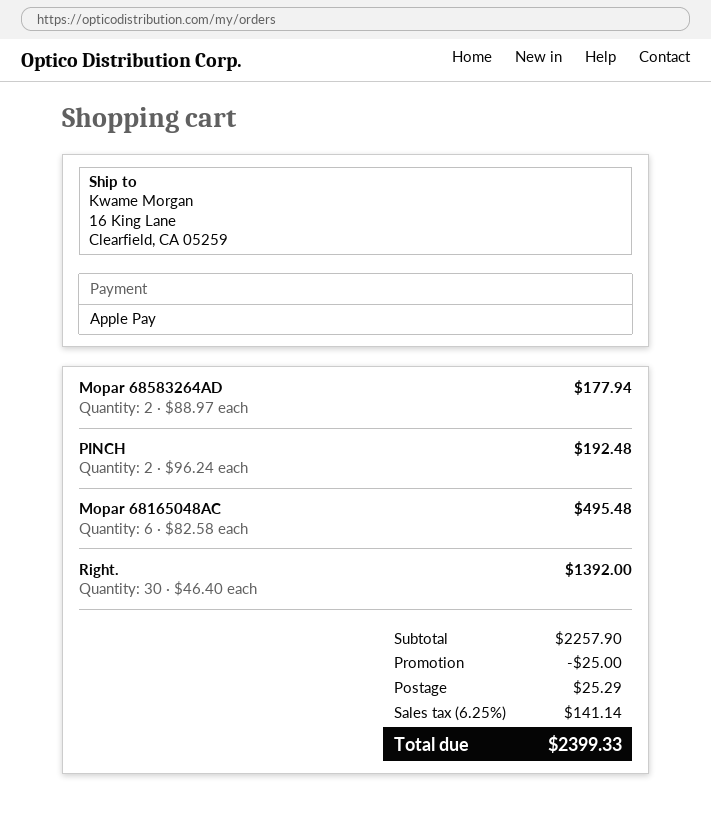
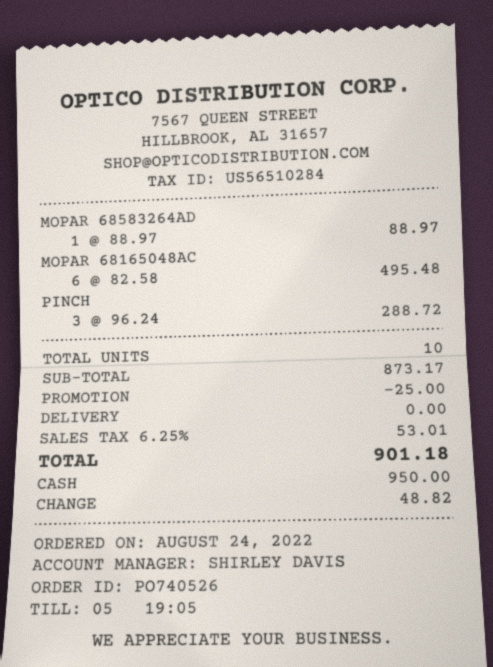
payment method: Apple Pay -> cash
Mopar 68583264AD: 2 x 88.97 = 177.94 -> 1 x 88.97 = 88.97
PINCH: 2 x 96.24 = 192.48 -> 3 x 96.24 = 288.72
Right.: 30 x 46.40 = 1392.00 -> none
subtotal: 2257.90 -> 873.17
shipping: 25.29 -> 0.00
tax: 6.25% = 141.14 -> 6.25% = 53.01
total: 2399.33 -> 901.18

